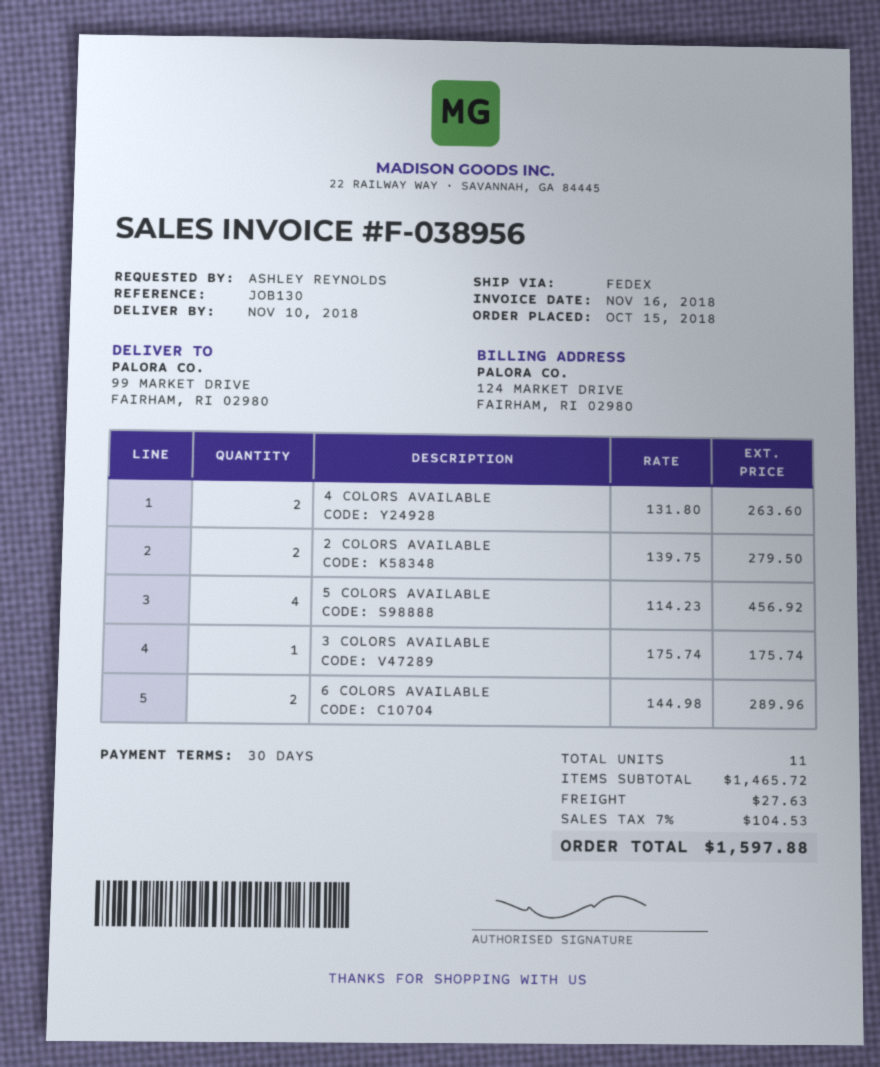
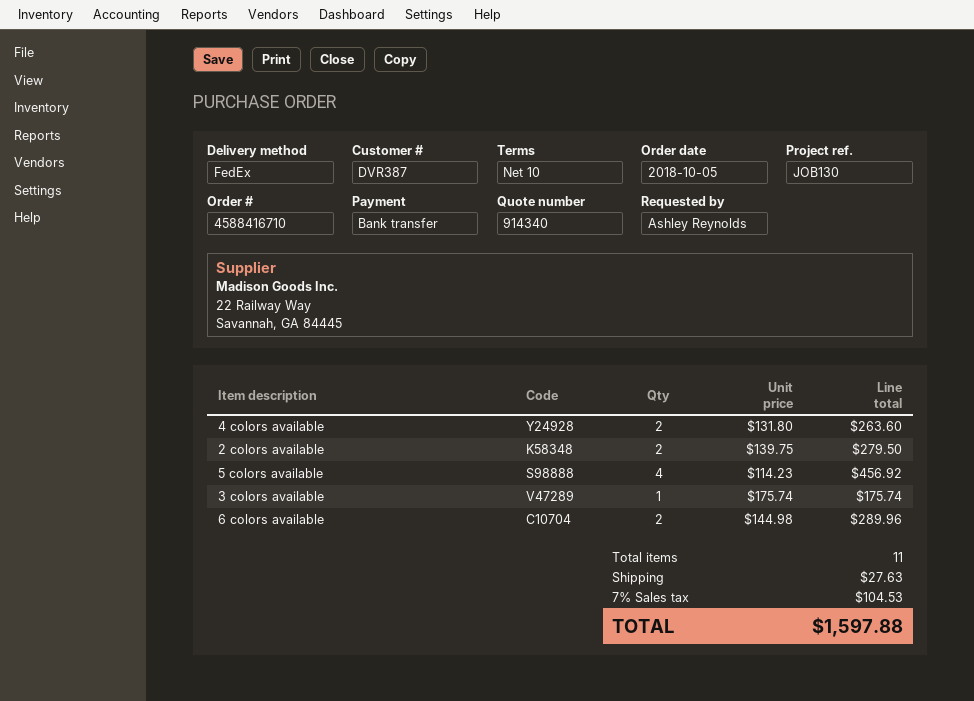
order date: 2018-10-15 -> 2018-10-05
payment terms: 30 days -> 10 days

